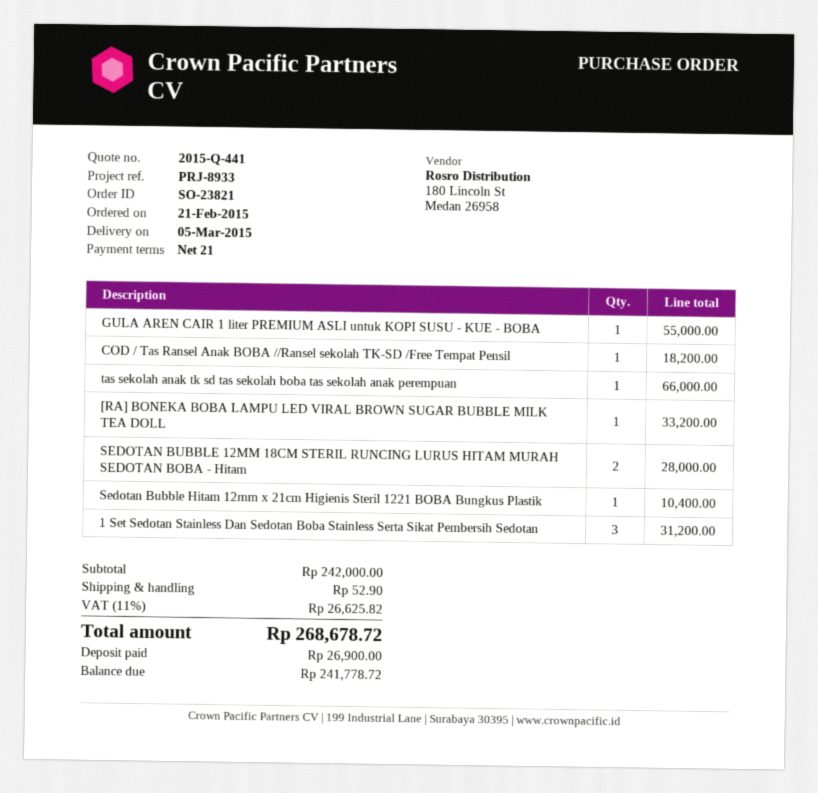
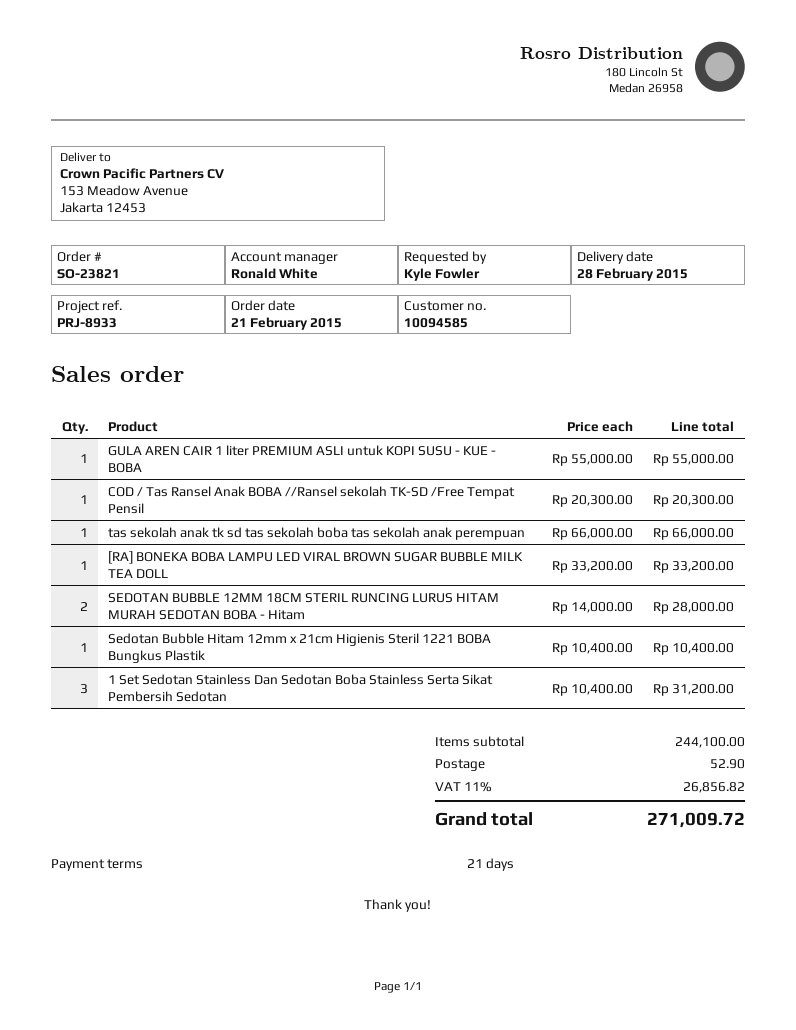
delivery date: 2015-03-05 -> 2015-02-28
COD / Tas Ransel Anak BOBA //Ransel sekolah TK-SD /Free Tempat Pensil: 1 for 18200.00 -> 1 for 20300.00
subtotal: 242000.00 -> 244100.00
tax: 11% = 26625.82 -> 11% = 26856.82
total: 268678.72 -> 271009.72

